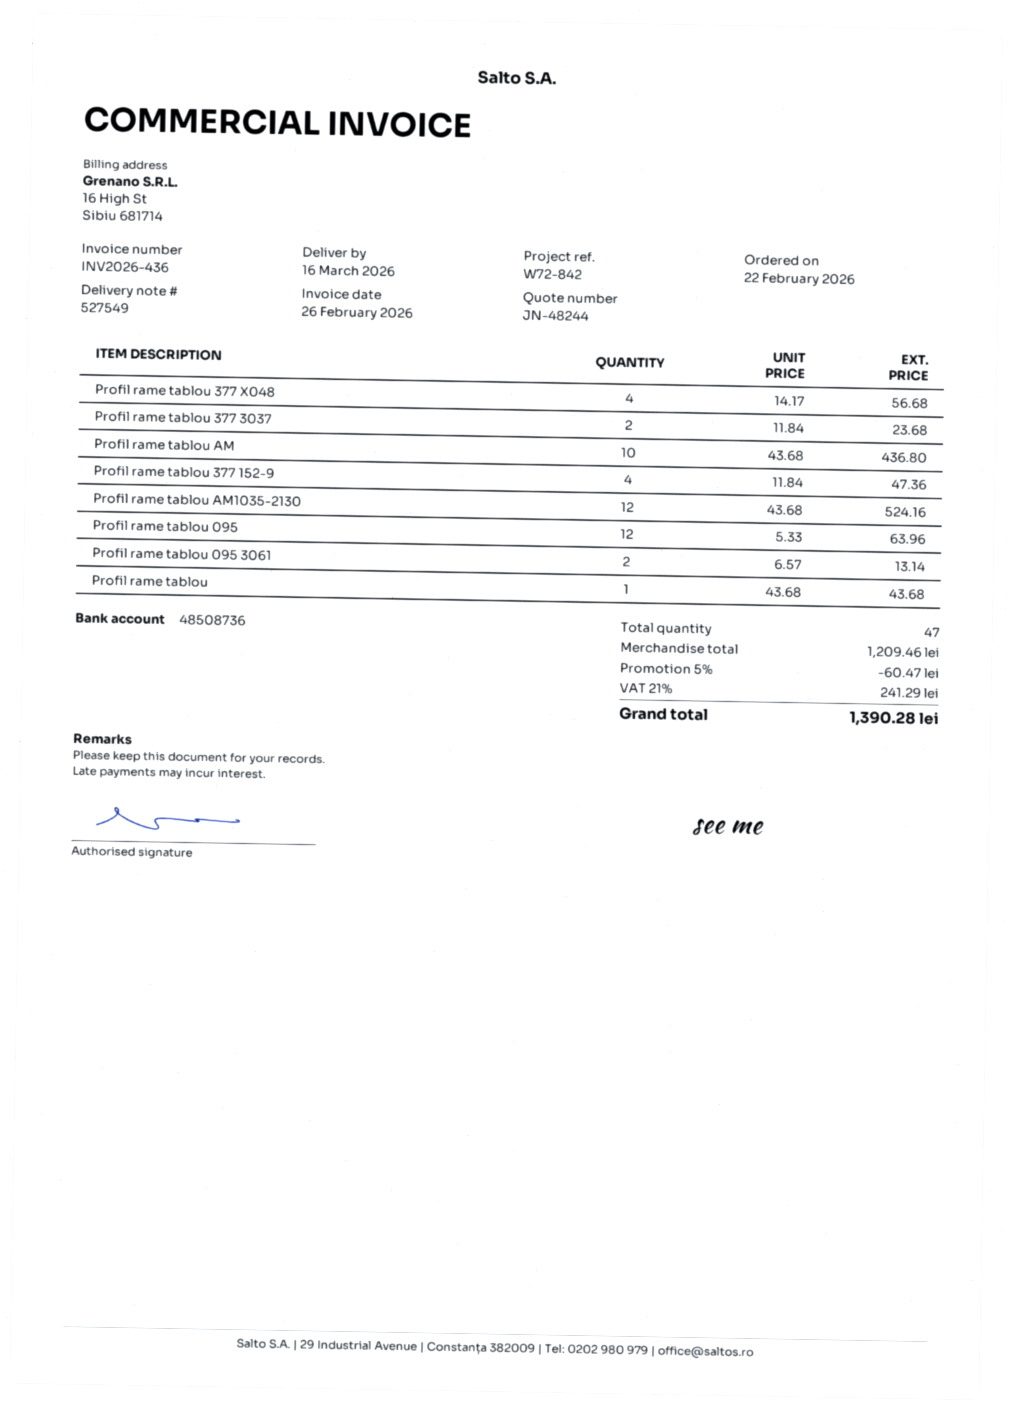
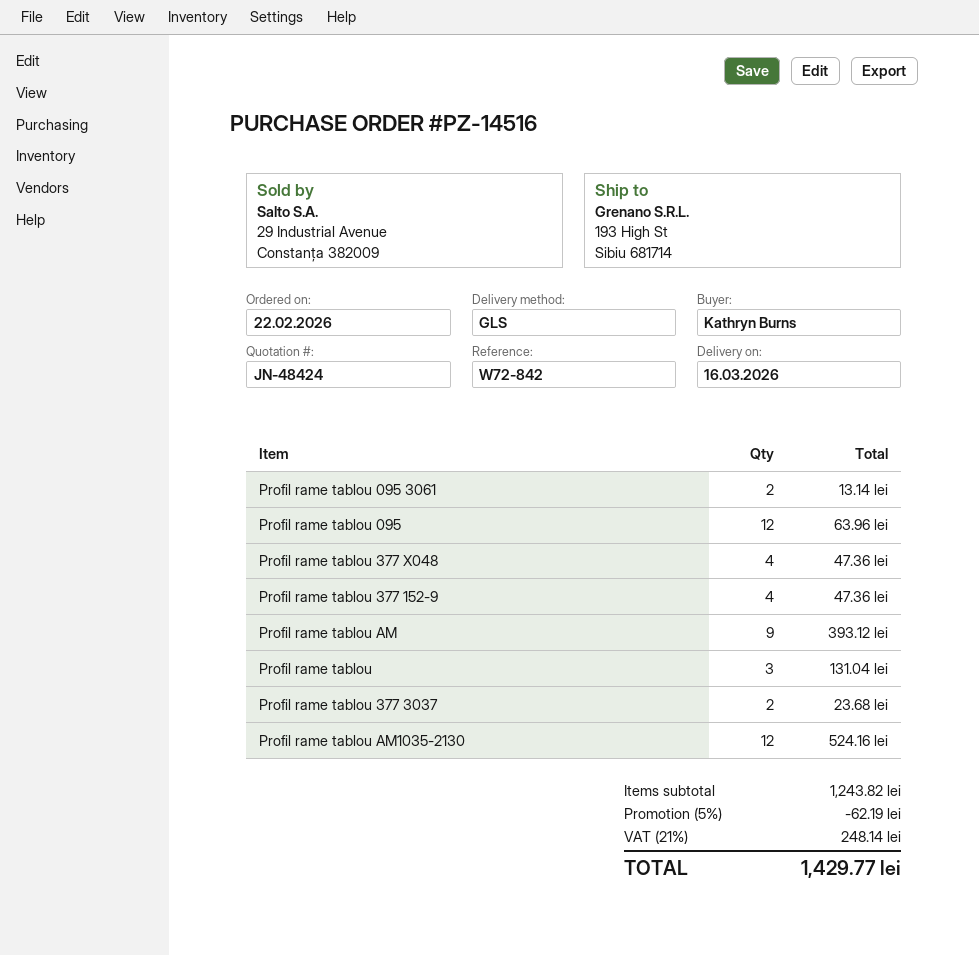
quote number: JN-48244 -> JN-48424
Profil rame tablou 377 X048: 4 for 56.68 -> 4 for 47.36
Profil rame tablou AM: 10 for 436.80 -> 9 for 393.12
Profil rame tablou: 1 for 43.68 -> 3 for 131.04
subtotal: 1209.46 -> 1243.82
discount: 5% = 60.47 -> 5% = 62.19
tax: 21% = 241.29 -> 21% = 248.14
total: 1390.28 -> 1429.77

